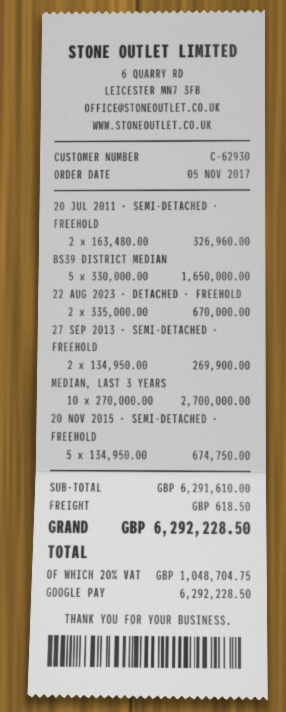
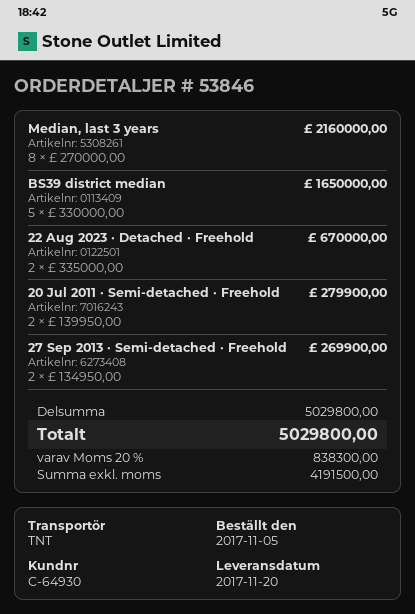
customer number: C-62930 -> C-64930
20 JUL 2011 · SEMI-DETACHED · FREEHOLD: 2 x 163480.00 = 326960.00 -> 2 x 139950.00 = 279900.00
MEDIAN, LAST 3 YEARS: 10 x 270000.00 = 2700000.00 -> 8 x 270000.00 = 2160000.00
20 NOV 2015 · SEMI-DETACHED · FREEHOLD: 5 x 134950.00 = 674750.00 -> none
subtotal: 6291610.00 -> 5029800.00
shipping: 618.50 -> none
tax: 20% = 1048704.75 -> 20% = 838300.00
total: 6292228.50 -> 5029800.00

